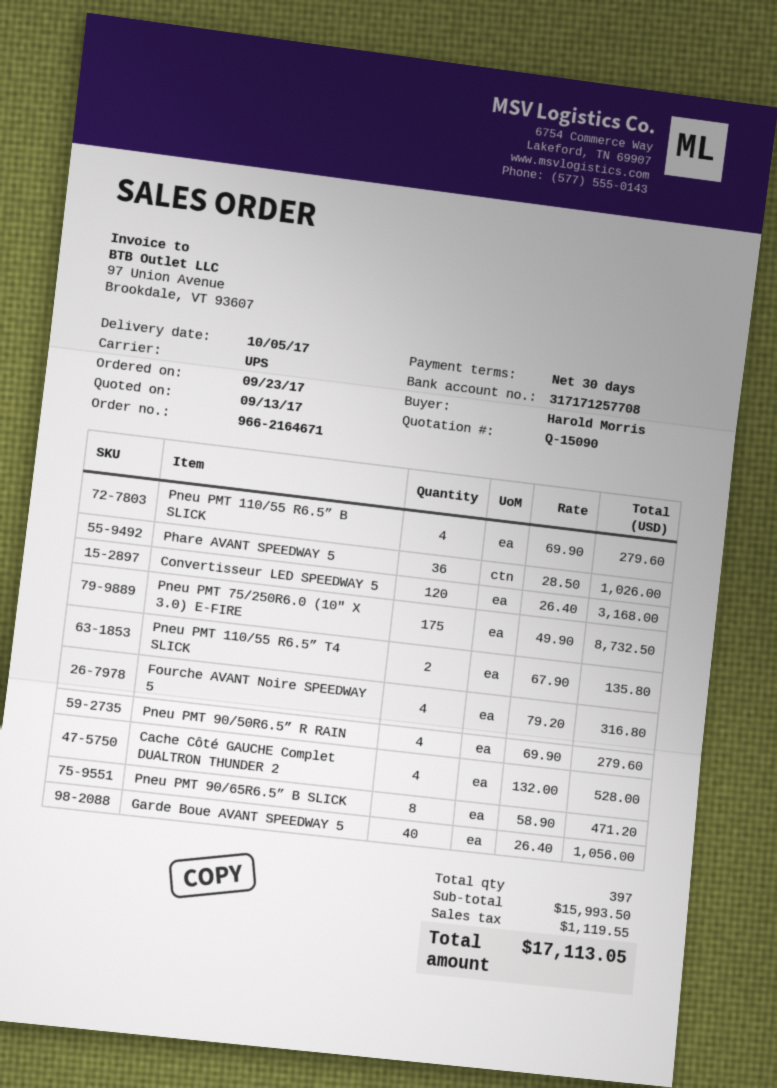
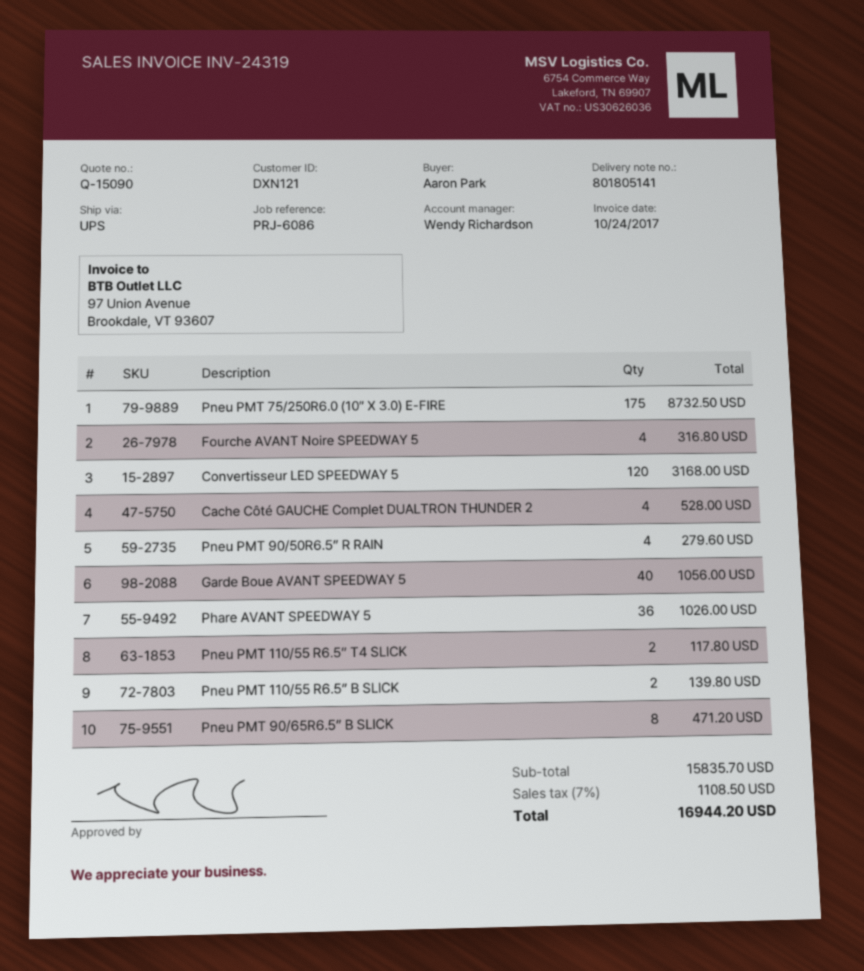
ordered by: Harold Morris -> Aaron Park
Pneu PMT 110/55 R6.5” B SLICK: 4 for 279.60 -> 2 for 139.80
Pneu PMT 110/55 R6.5” T4 SLICK: 2 for 135.80 -> 2 for 117.80
subtotal: 15993.50 -> 15835.70
tax: 1119.55 -> 1108.50
total: 17113.05 -> 16944.20

